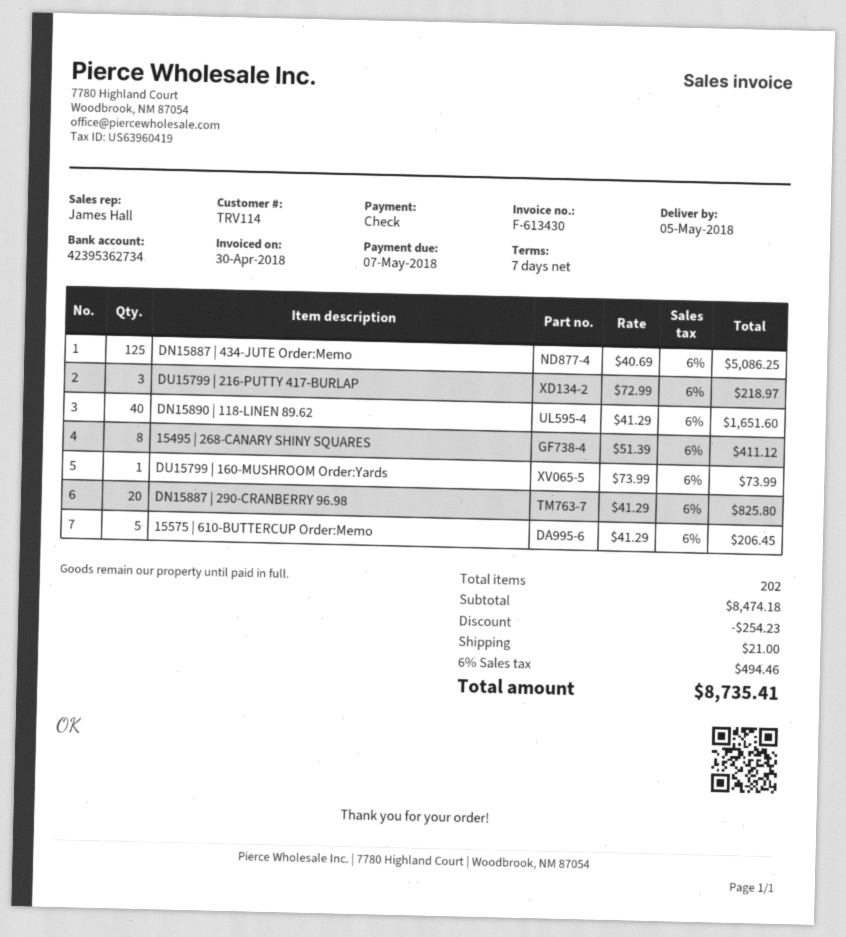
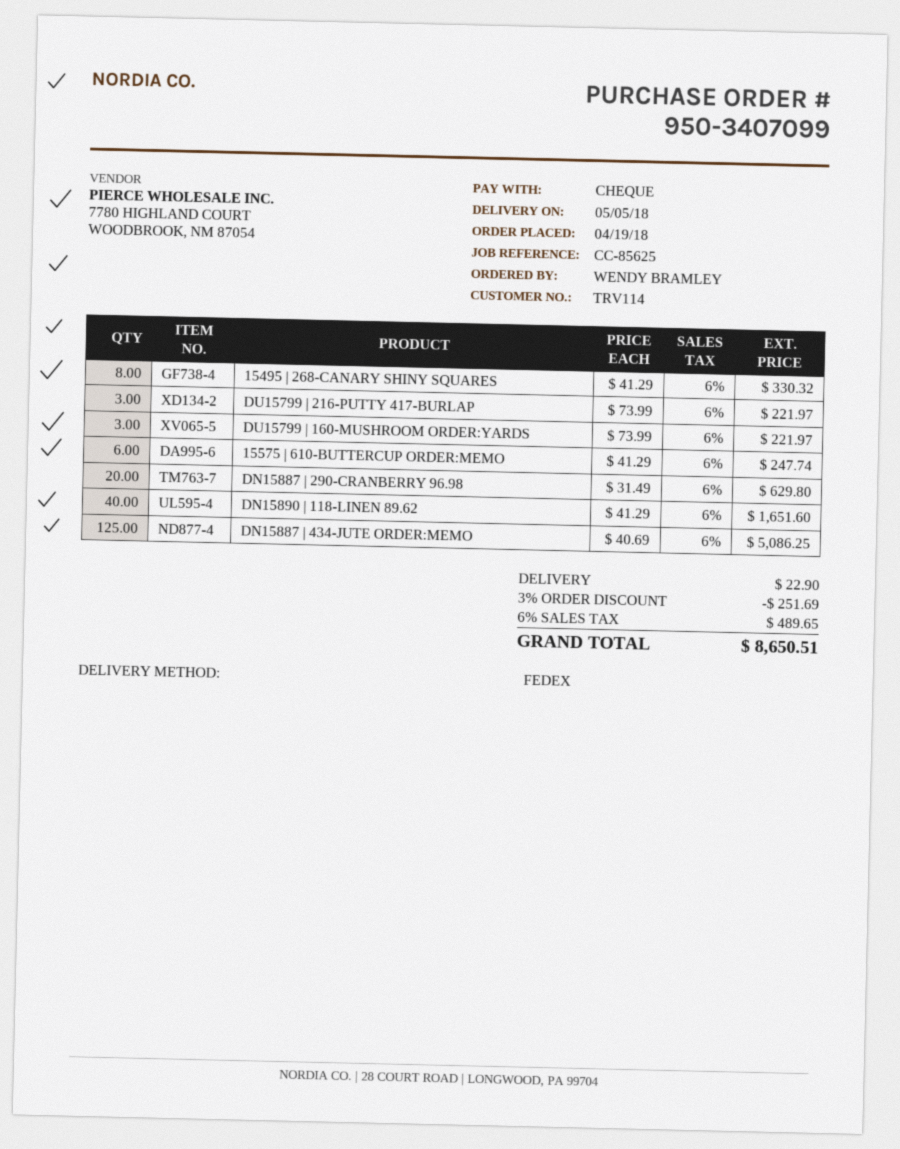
DU15799 | 216-PUTTY 417-BURLAP: 3 x 72.99 = 218.97 -> 3 x 73.99 = 221.97
15495 | 268-CANARY SHINY SQUARES: 8 x 51.39 = 411.12 -> 8 x 41.29 = 330.32
DU15799 | 160-MUSHROOM Order:Yards: 1 x 73.99 = 73.99 -> 3 x 73.99 = 221.97
DN15887 | 290-CRANBERRY 96.98: 20 x 41.29 = 825.80 -> 20 x 31.49 = 629.80
15575 | 610-BUTTERCUP Order:Memo: 5 x 41.29 = 206.45 -> 6 x 41.29 = 247.74
discount: 254.23 -> 251.69
shipping: 21.00 -> 22.90
tax: 6% = 494.46 -> 6% = 489.65
total: 8735.41 -> 8650.51

